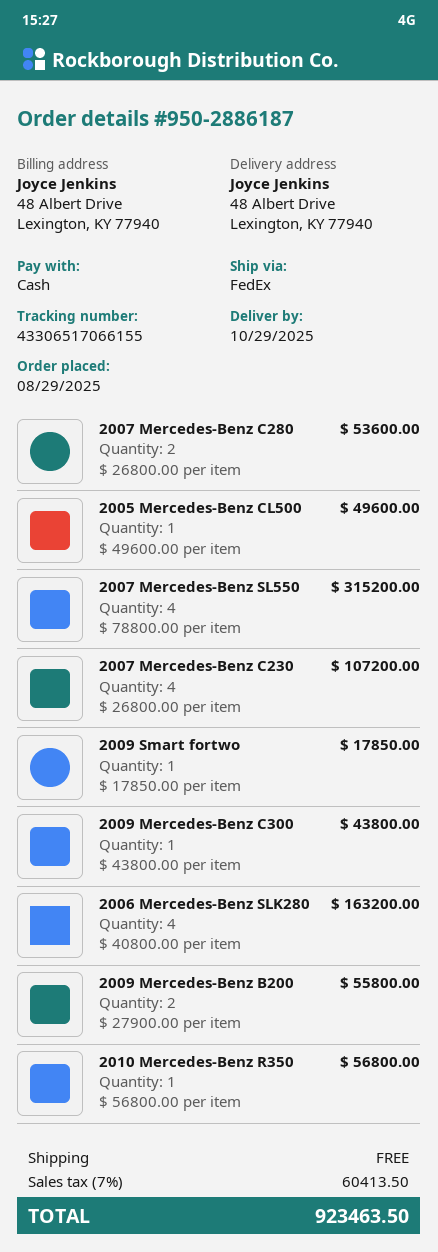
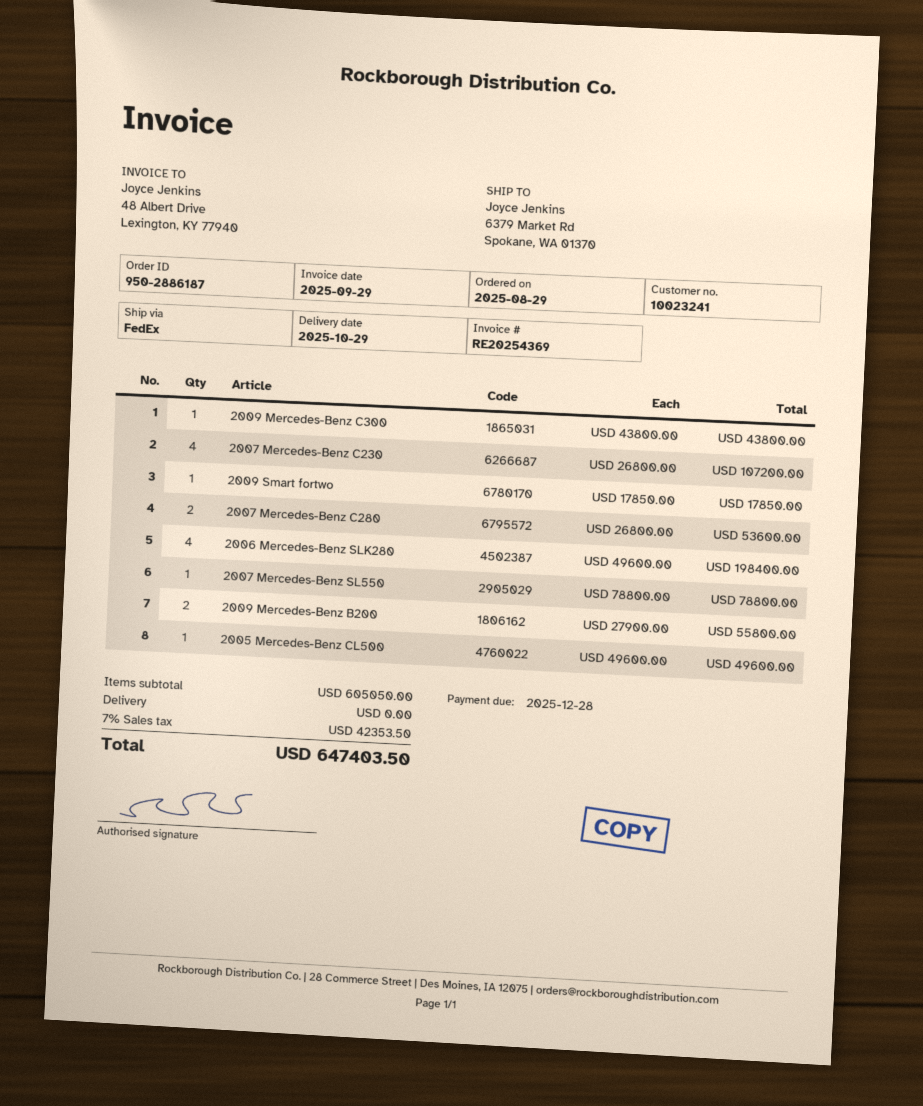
ship to: 48 Albert Drive, Lexington, KY 77940 -> 6379 Market Rd, Spokane, WA 01370
2007 Mercedes-Benz SL550: 4 x 78800.00 = 315200.00 -> 1 x 78800.00 = 78800.00
2006 Mercedes-Benz SLK280: 4 x 40800.00 = 163200.00 -> 4 x 49600.00 = 198400.00
2010 Mercedes-Benz R350: 1 x 56800.00 = 56800.00 -> none
tax: 7% = 60413.50 -> 7% = 42353.50
total: 923463.50 -> 647403.50

